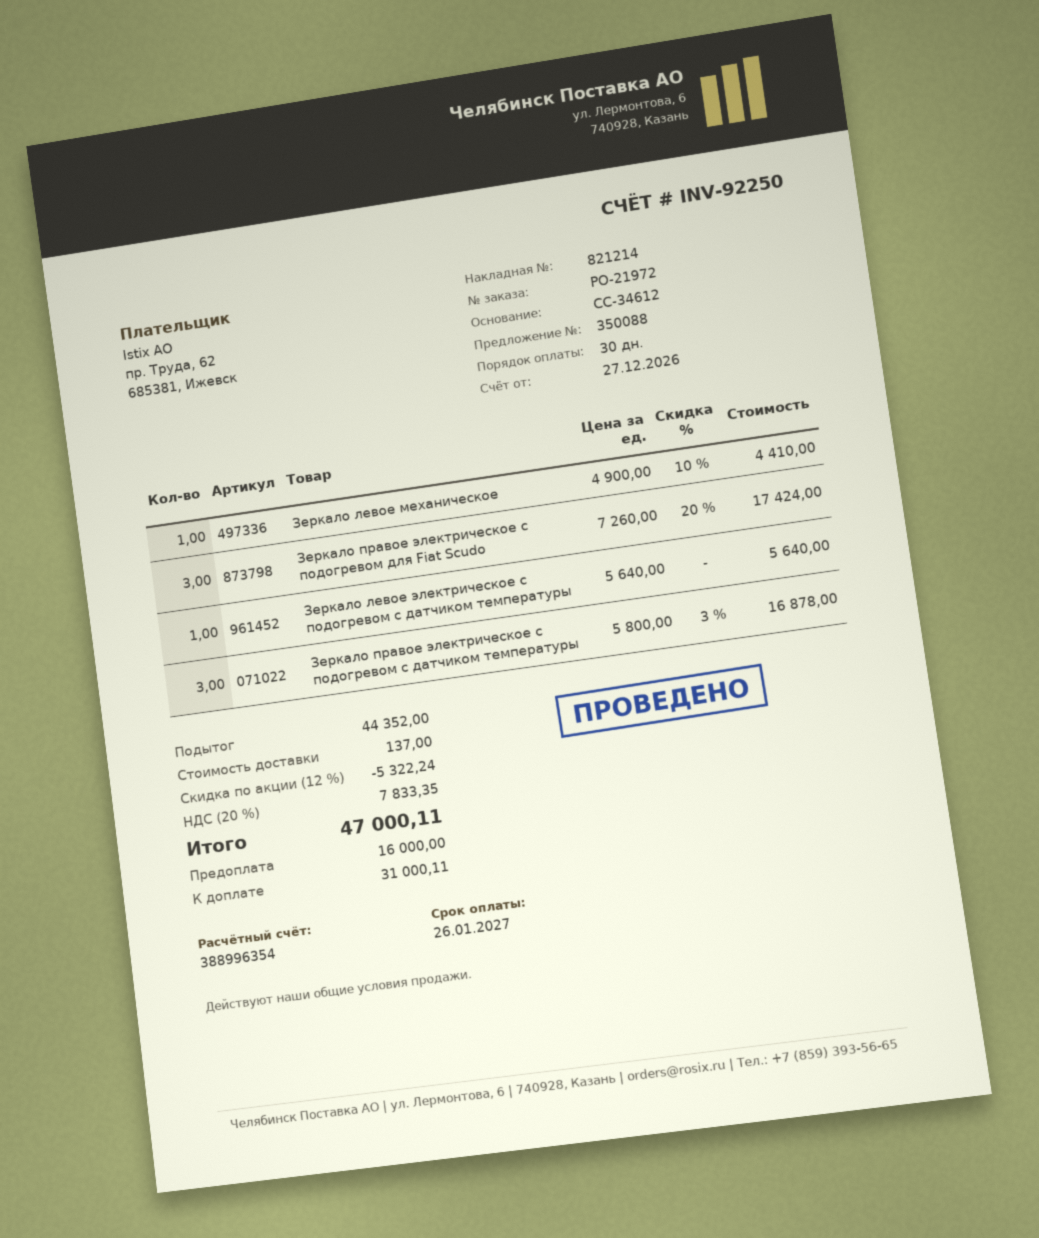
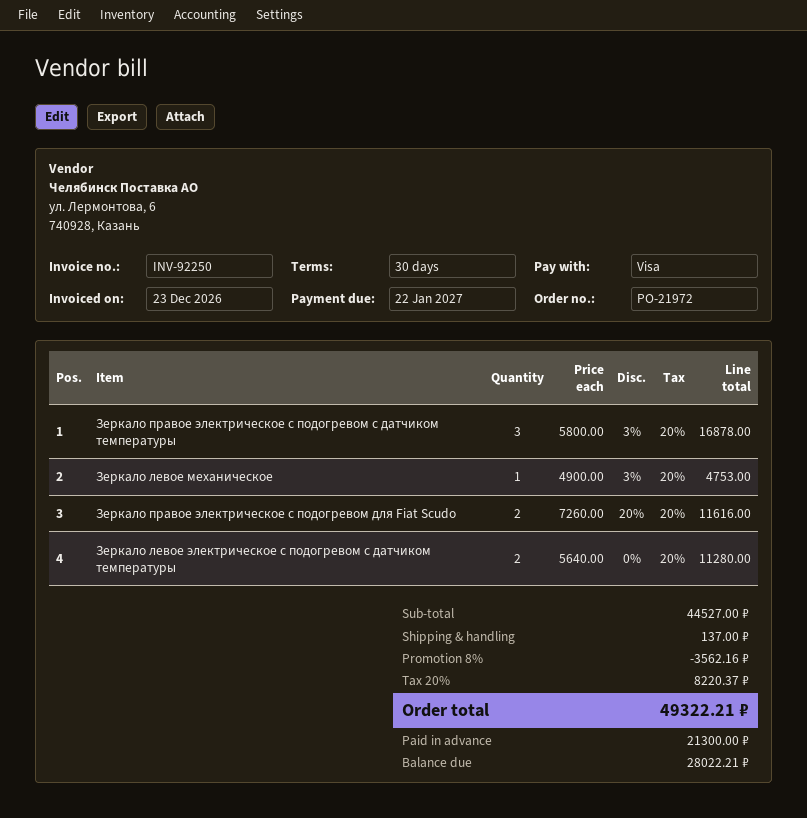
invoice date: 2026-12-27 -> 2026-12-23
due date: 2027-01-26 -> 2027-01-22
Зеркало левое механическое: 1 x 4900.00 - 10% = 4410.00 -> 1 x 4900.00 - 3% = 4753.00
Зеркало правое электрическое с подогревом для Fiat Scudo: 3 x 7260.00 - 20% = 17424.00 -> 2 x 7260.00 - 20% = 11616.00
Зеркало левое электрическое с подогревом с датчиком температуры: 1 x 5640.00 = 5640.00 -> 2 x 5640.00 = 11280.00
subtotal: 44352.00 -> 44527.00
discount: 12% = 5322.24 -> 8% = 3562.16
tax: 20% = 7833.35 -> 20% = 8220.37
total: 47000.11 -> 49322.21
deposit: 16000.00 -> 21300.00
balance: 31000.11 -> 28022.21

